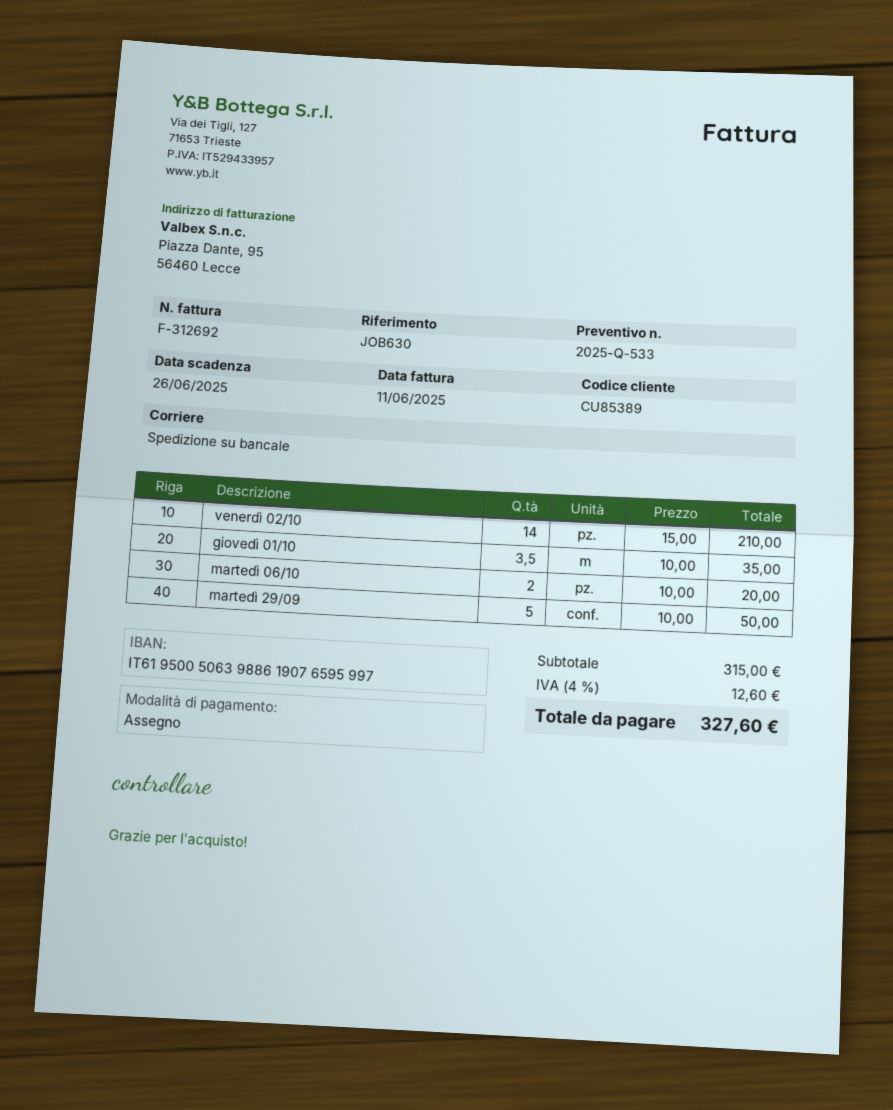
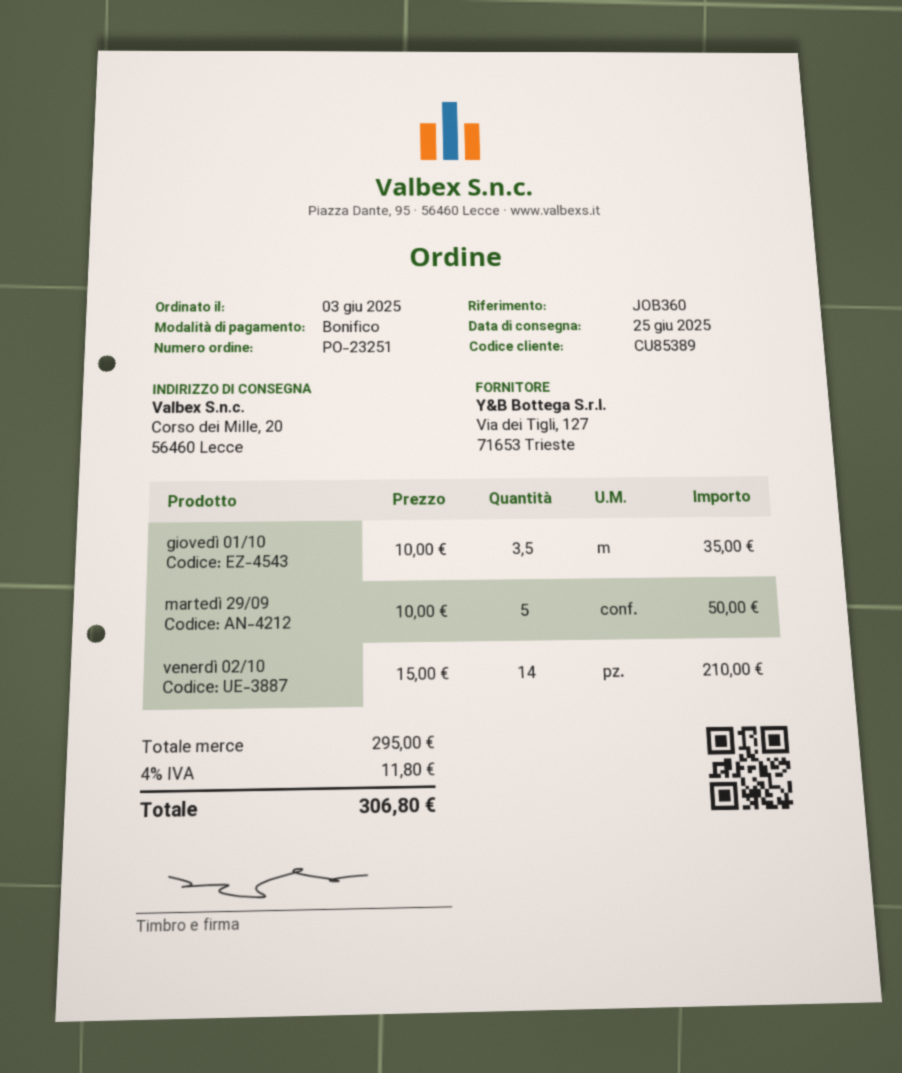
reference: JOB630 -> JOB360
payment method: cheque -> bank transfer
martedì 06/10: 2 x 10.00 = 20.00 -> none
subtotal: 315.00 -> 295.00
tax: 4% = 12.60 -> 4% = 11.80
total: 327.60 -> 306.80

